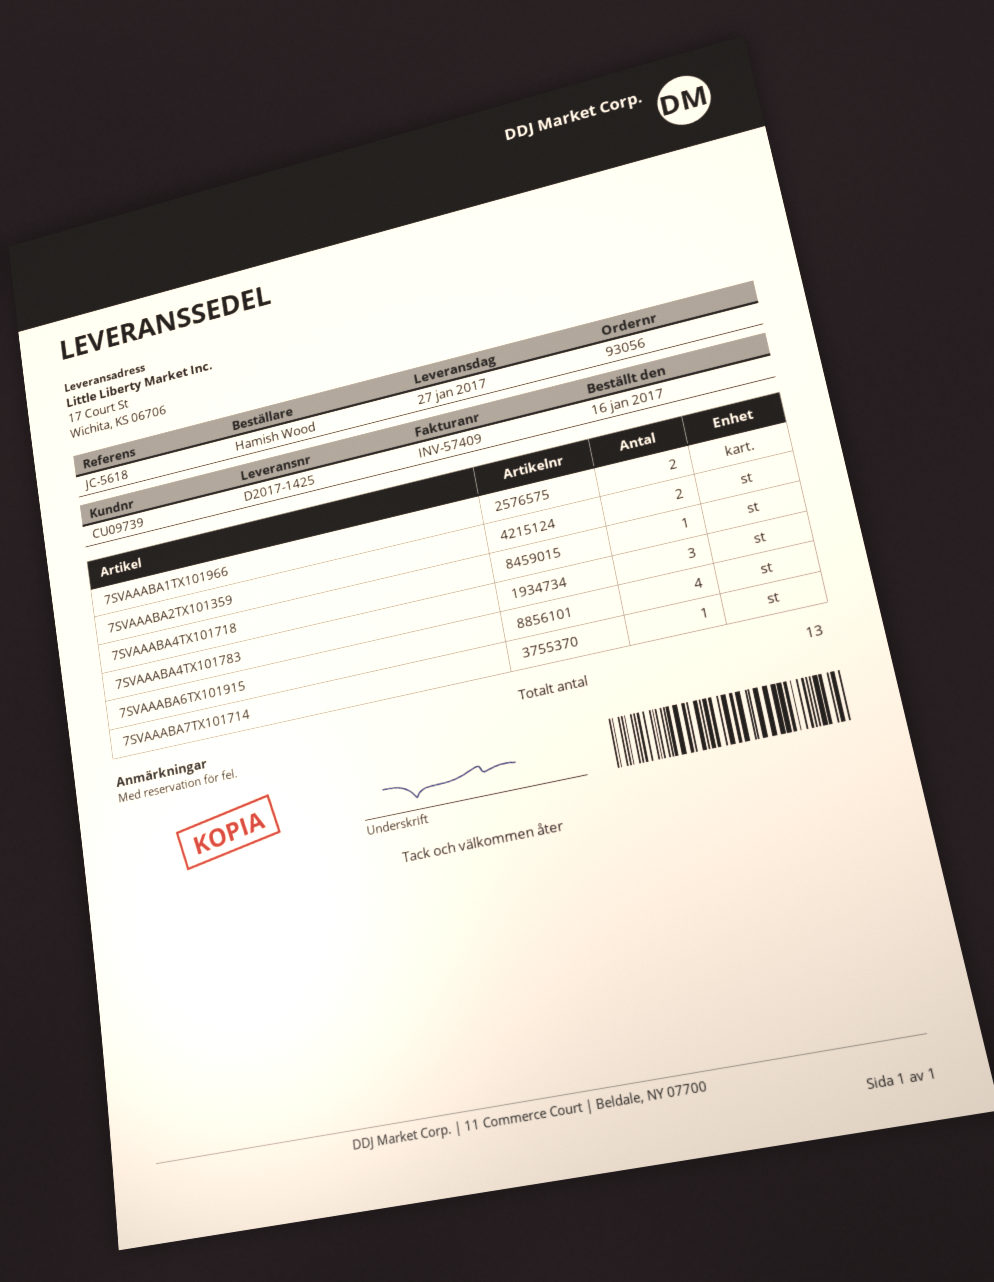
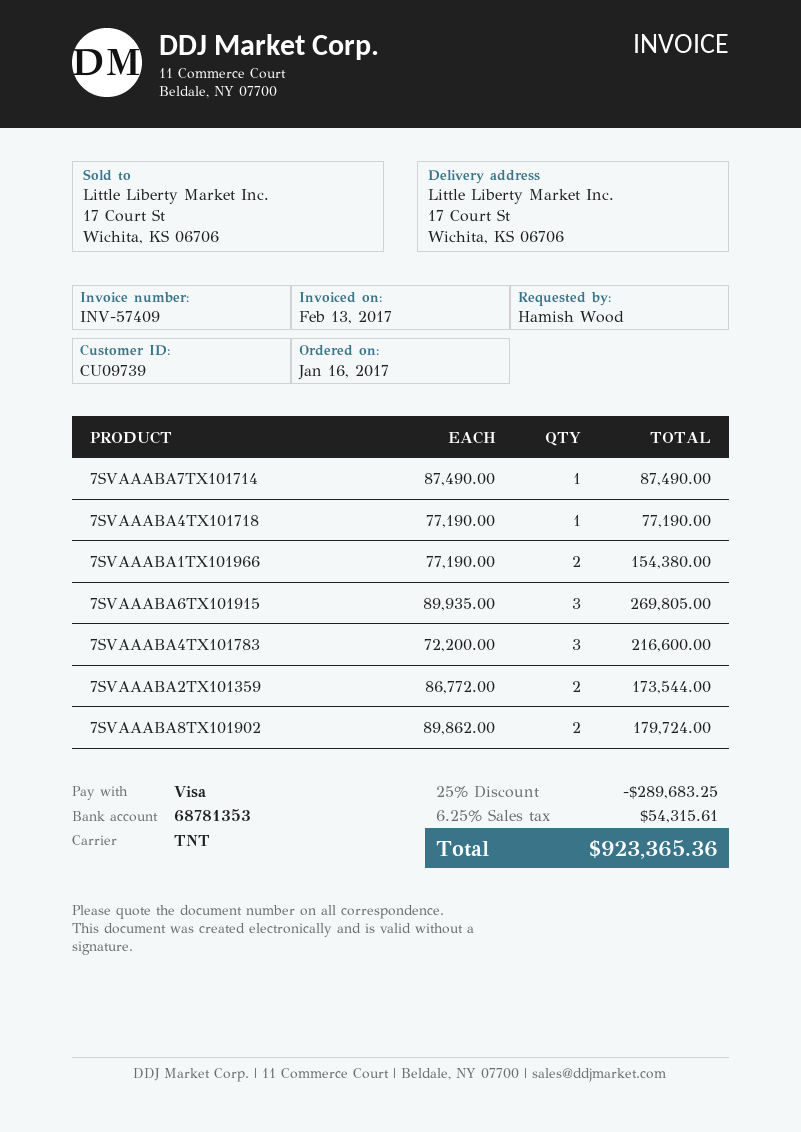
7SVAAABA6TX101915: 4 -> 3
7SVAAABA8TX101902: none -> 2

